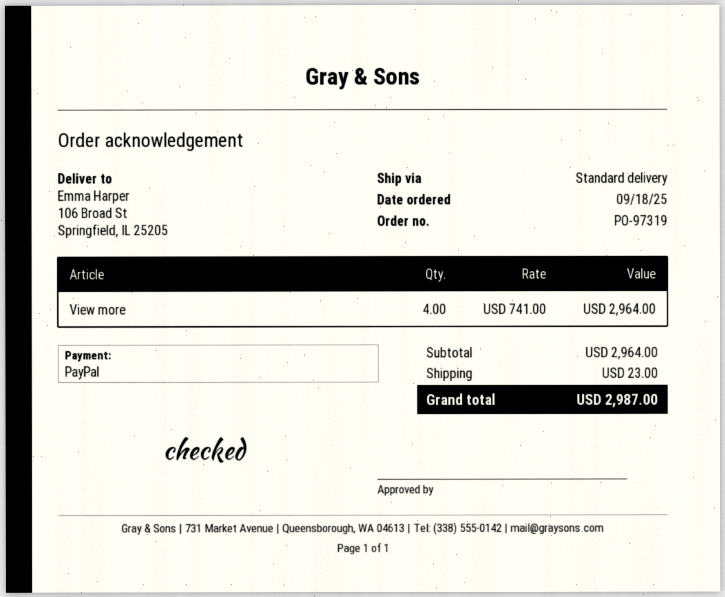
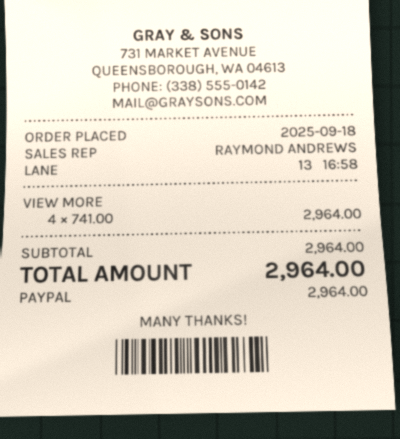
shipping: 23.00 -> none
total: 2987.00 -> 2964.00

